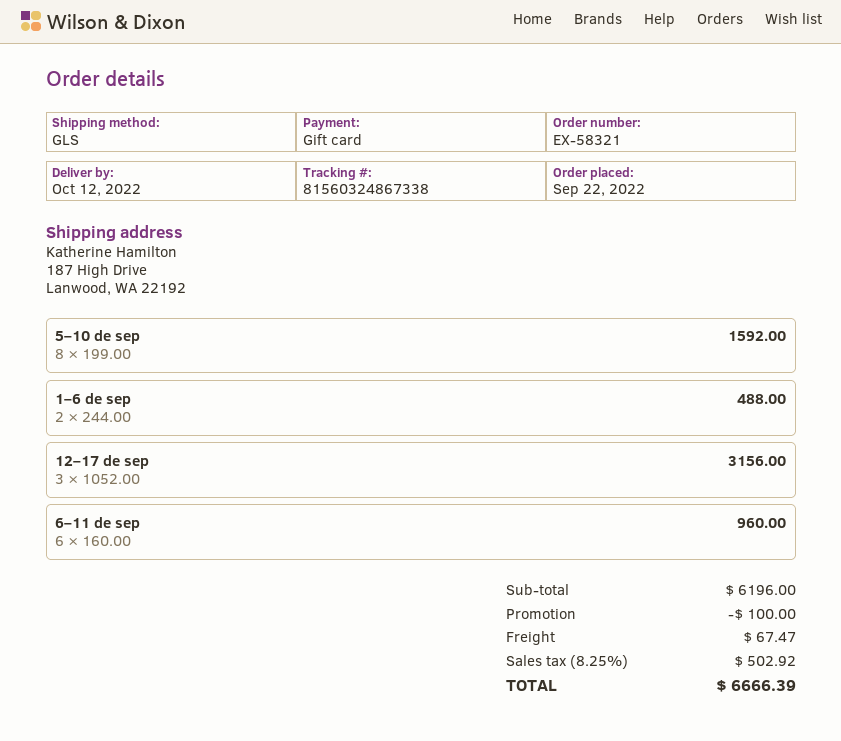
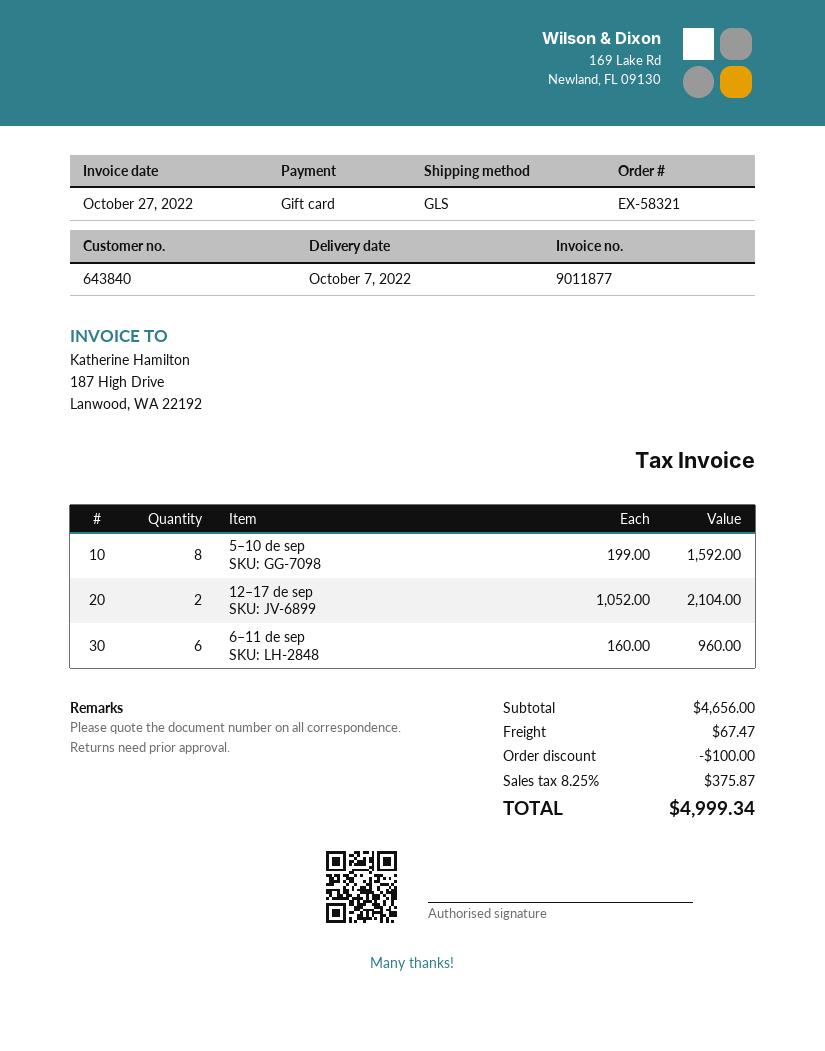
delivery date: 2022-10-12 -> 2022-10-07
1–6 de sep: 2 x 244.00 = 488.00 -> none
12–17 de sep: 3 x 1052.00 = 3156.00 -> 2 x 1052.00 = 2104.00
subtotal: 6196.00 -> 4656.00
tax: 8.25% = 502.92 -> 8.25% = 375.87
total: 6666.39 -> 4999.34

